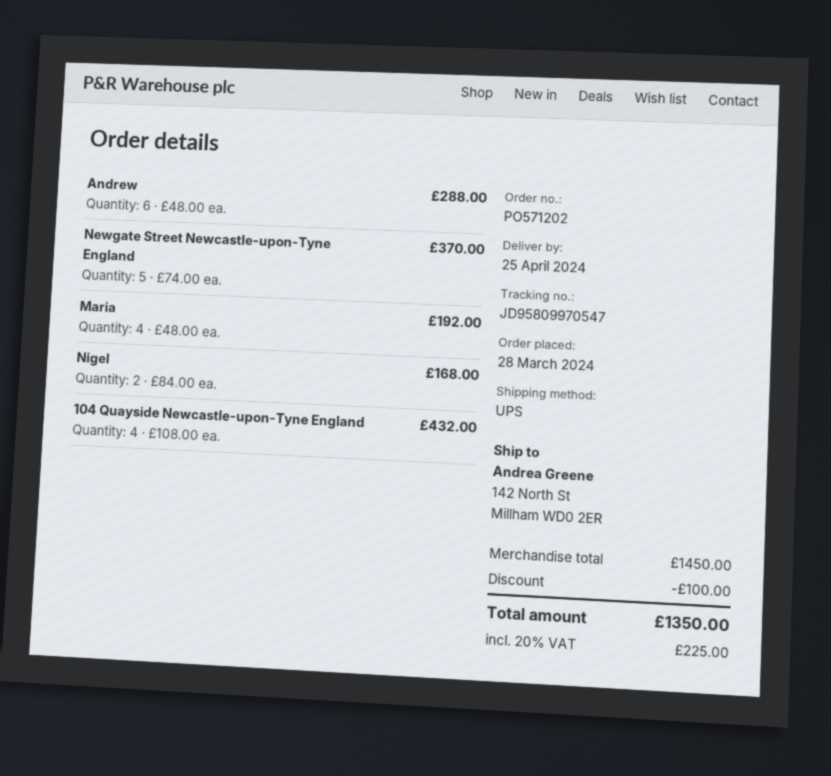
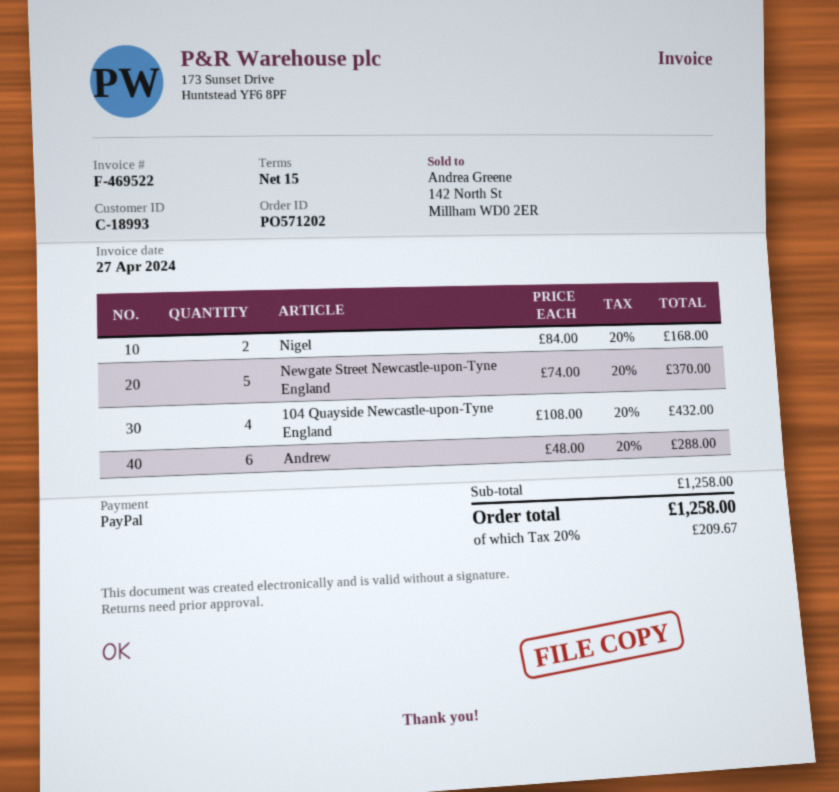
Maria: 4 x 48.00 = 192.00 -> none
subtotal: 1450.00 -> 1258.00
discount: 100.00 -> none
tax: 20% = 225.00 -> 20% = 209.67
total: 1350.00 -> 1258.00

